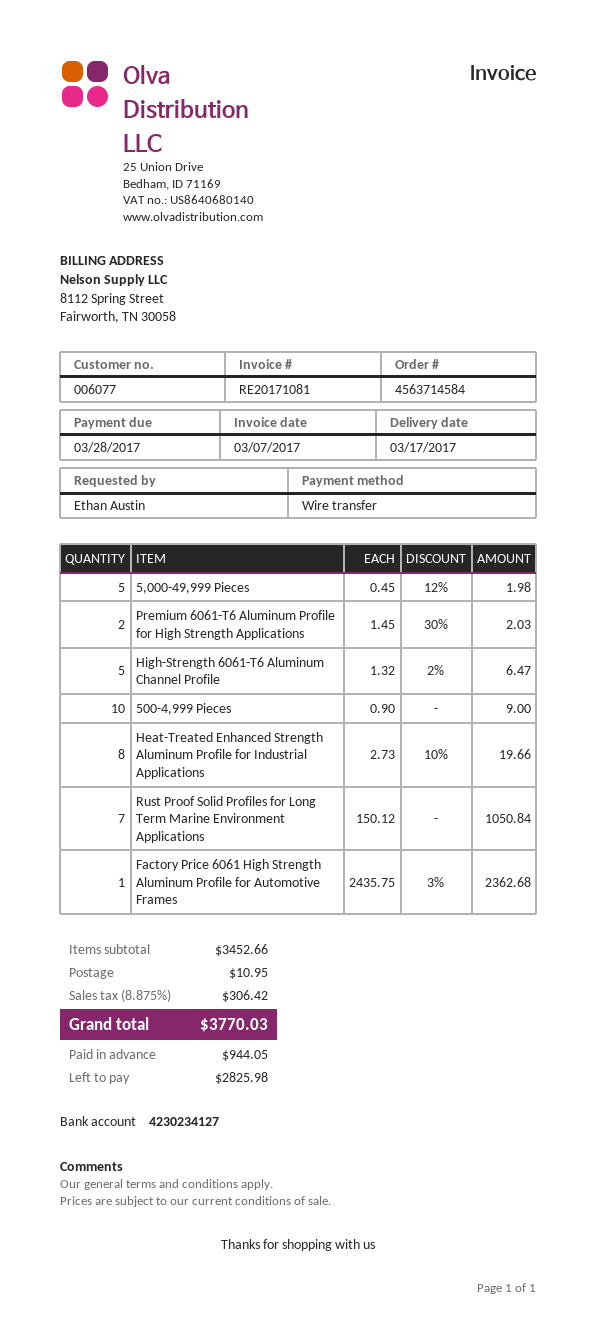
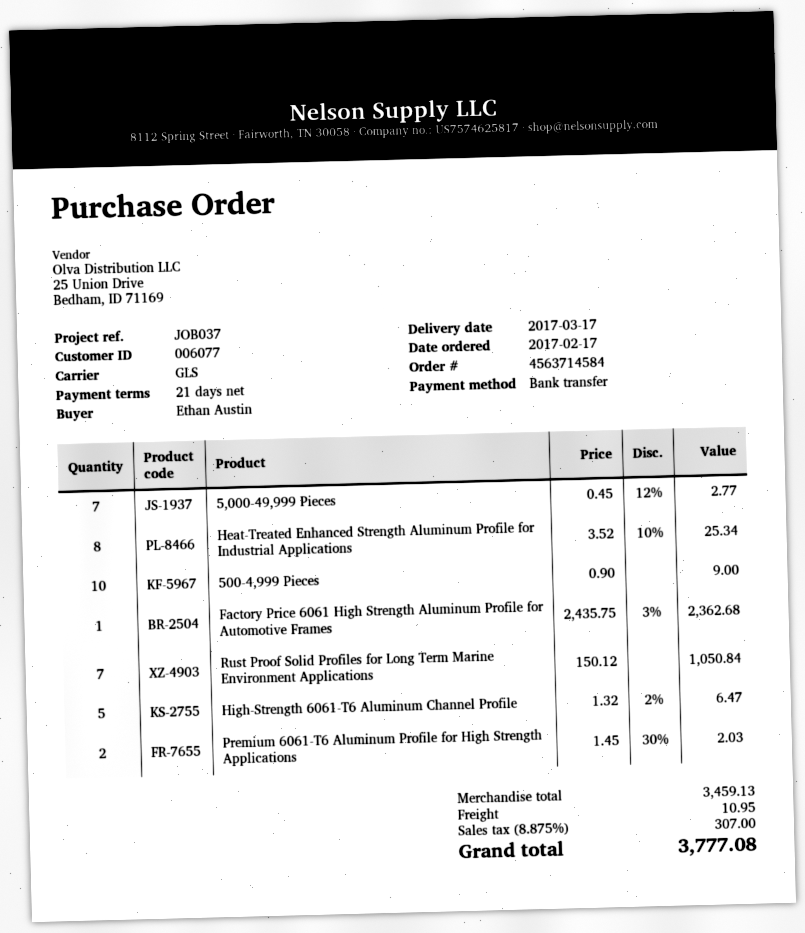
5,000-49,999 Pieces: 5 x 0.45 - 12% = 1.98 -> 7 x 0.45 - 12% = 2.77
Heat-Treated Enhanced Strength Aluminum Profile for Industrial Applications: 8 x 2.73 - 10% = 19.66 -> 8 x 3.52 - 10% = 25.34
subtotal: 3452.66 -> 3459.13
tax: 8.875% = 306.42 -> 8.875% = 307.00
total: 3770.03 -> 3777.08

